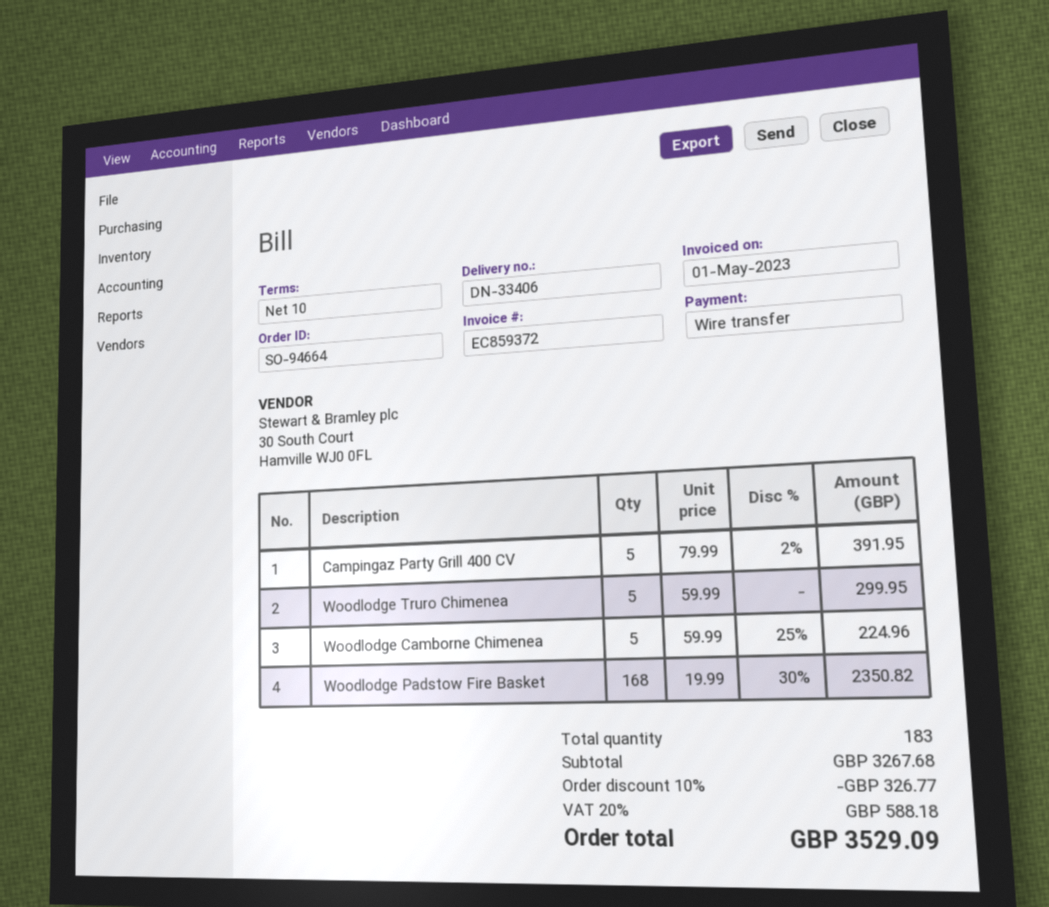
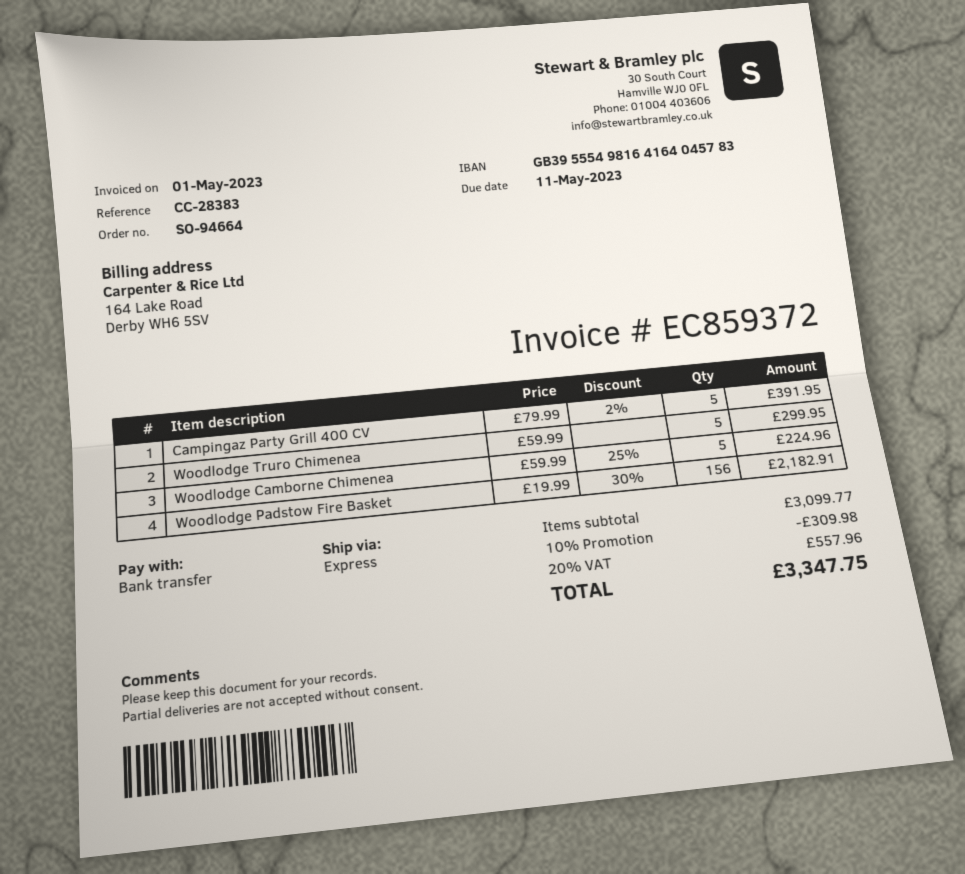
Woodlodge Padstow Fire Basket: 168 x 19.99 - 30% = 2350.82 -> 156 x 19.99 - 30% = 2182.91
subtotal: 3267.68 -> 3099.77
discount: 10% = 326.77 -> 10% = 309.98
tax: 20% = 588.18 -> 20% = 557.96
total: 3529.09 -> 3347.75

